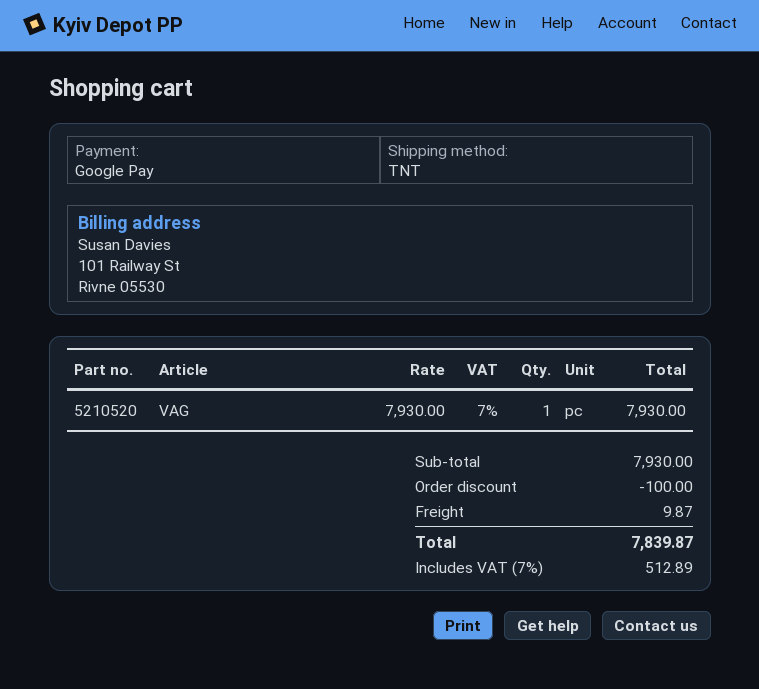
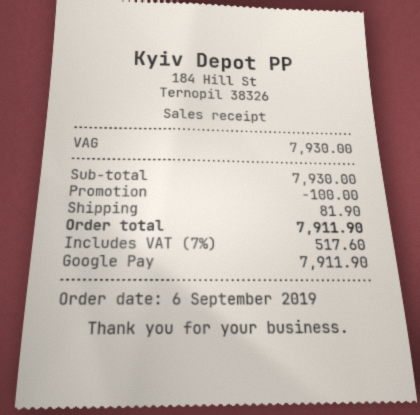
shipping: 9.87 -> 81.90
tax: 7% = 512.89 -> 7% = 517.60
total: 7839.87 -> 7911.90

